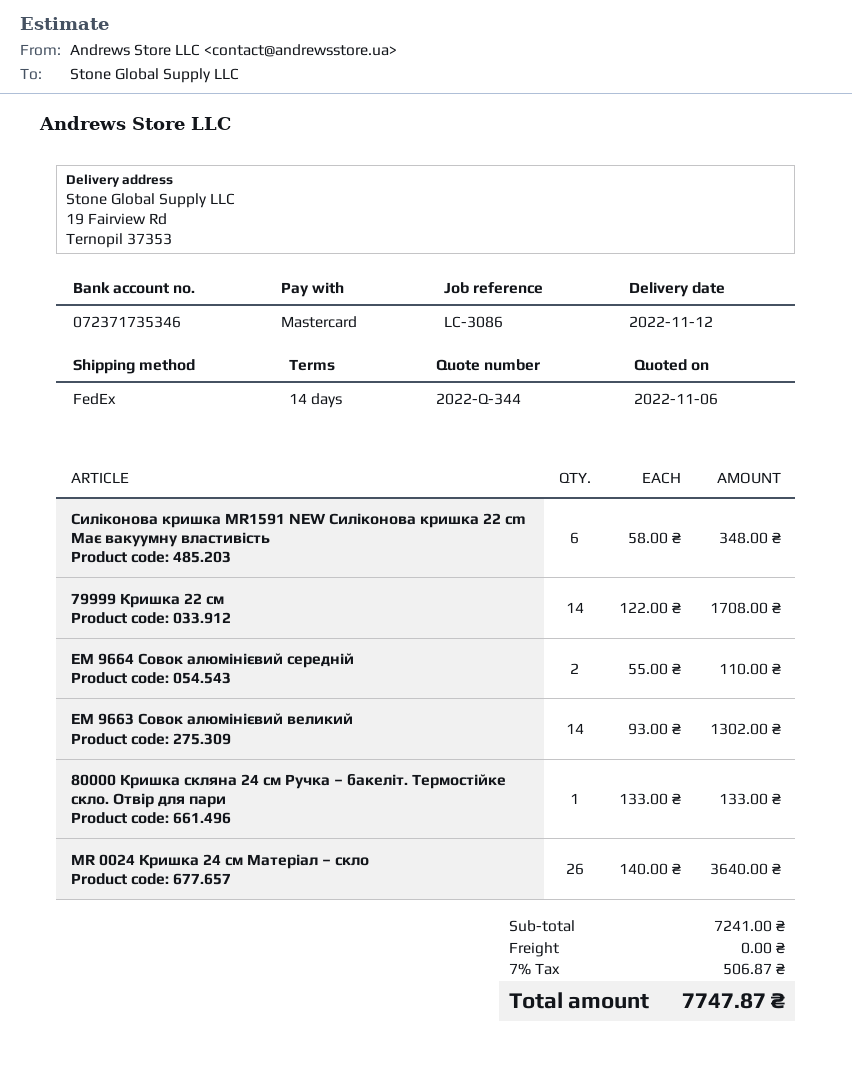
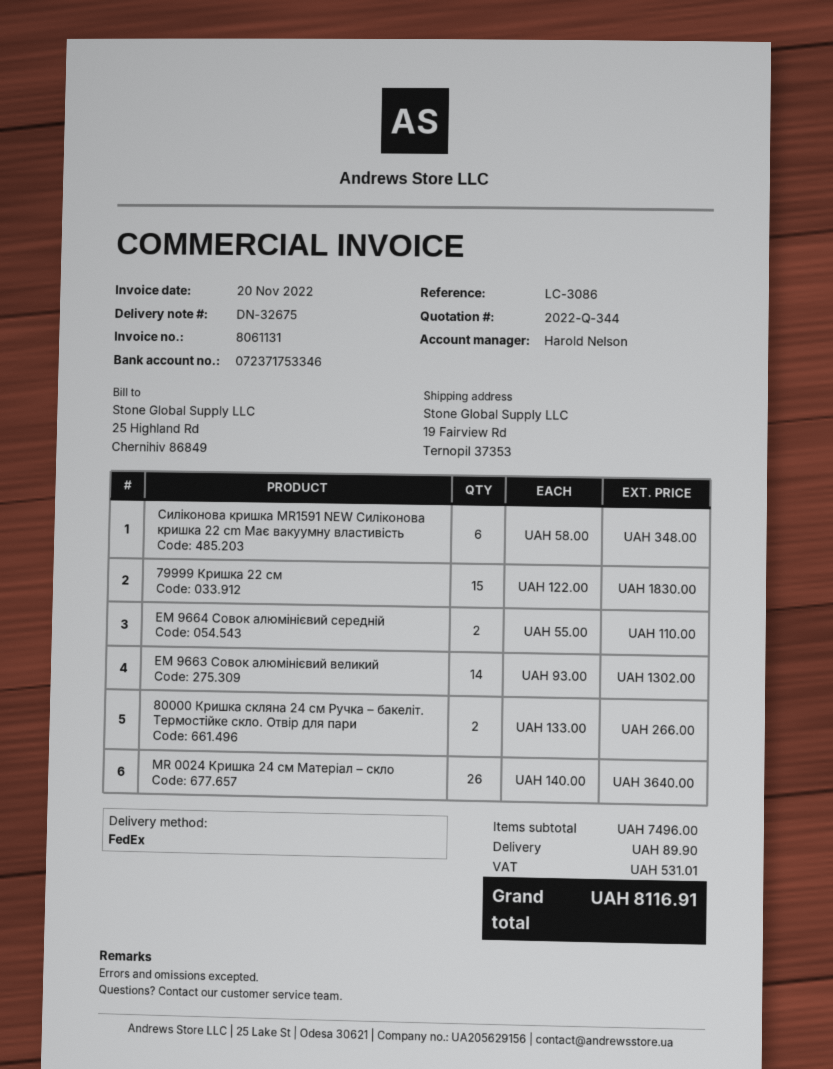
bank account: 072371735346 -> 072371753346
79999 Кришка 22 см: 14 x 122.00 = 1708.00 -> 15 x 122.00 = 1830.00
80000 Кришка скляна 24 см Ручка – бакеліт. Термостійке скло. Отвір для пари: 1 x 133.00 = 133.00 -> 2 x 133.00 = 266.00
subtotal: 7241.00 -> 7496.00
shipping: 0.00 -> 89.90
tax: 506.87 -> 531.01
total: 7747.87 -> 8116.91

